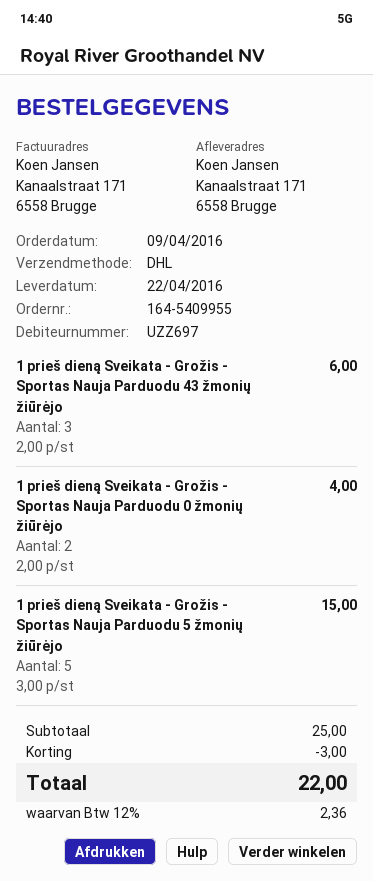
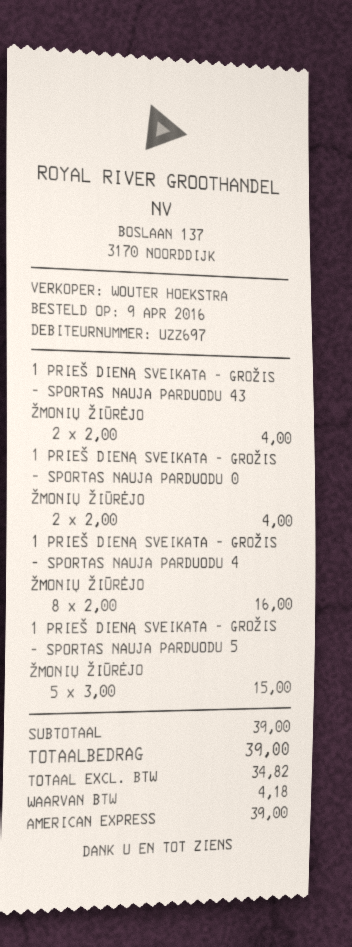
1 prieš dieną Sveikata - Grožis - Sportas Nauja Parduodu 43 žmonių žiūrėjo: 3 x 2.00 = 6.00 -> 2 x 2.00 = 4.00
1 PRIEŠ DIENĄ SVEIKATA - GROŽIS - SPORTAS NAUJA PARDUODU 4 ŽMONIŲ ŽIŪRĖJO: none -> 8 x 2.00 = 16.00
subtotal: 25.00 -> 39.00
discount: 3.00 -> none
tax: 2.36 -> 4.18
total: 22.00 -> 39.00

